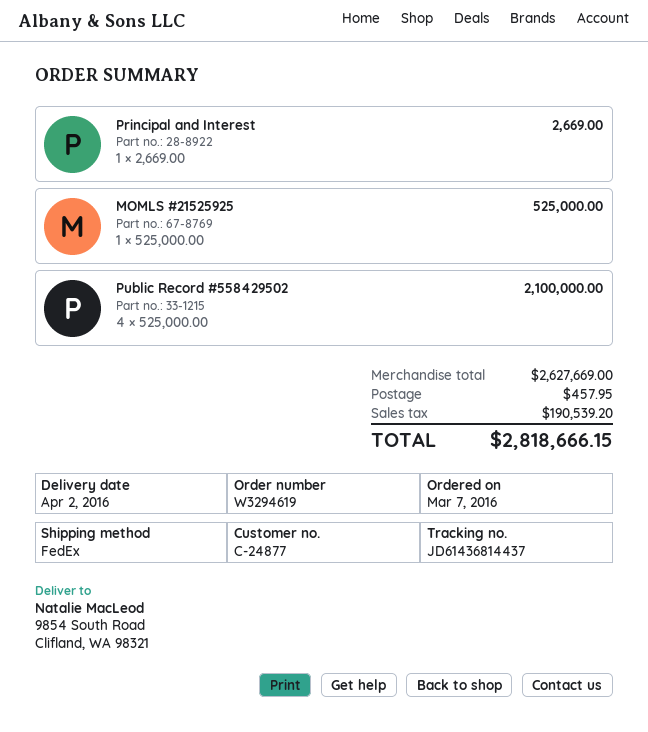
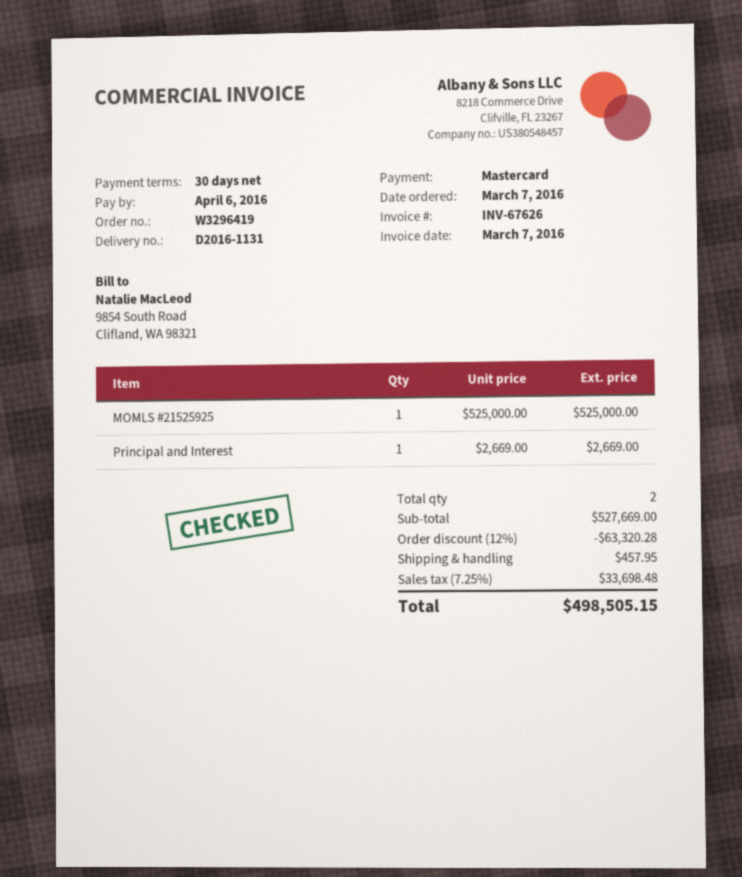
order number: W3294619 -> W3296419
Public Record #558429502: 4 x 525000.00 = 2100000.00 -> none
subtotal: 2627669.00 -> 527669.00
discount: none -> 12% = 63320.28
tax: 190539.20 -> 33698.48
total: 2818666.15 -> 498505.15

